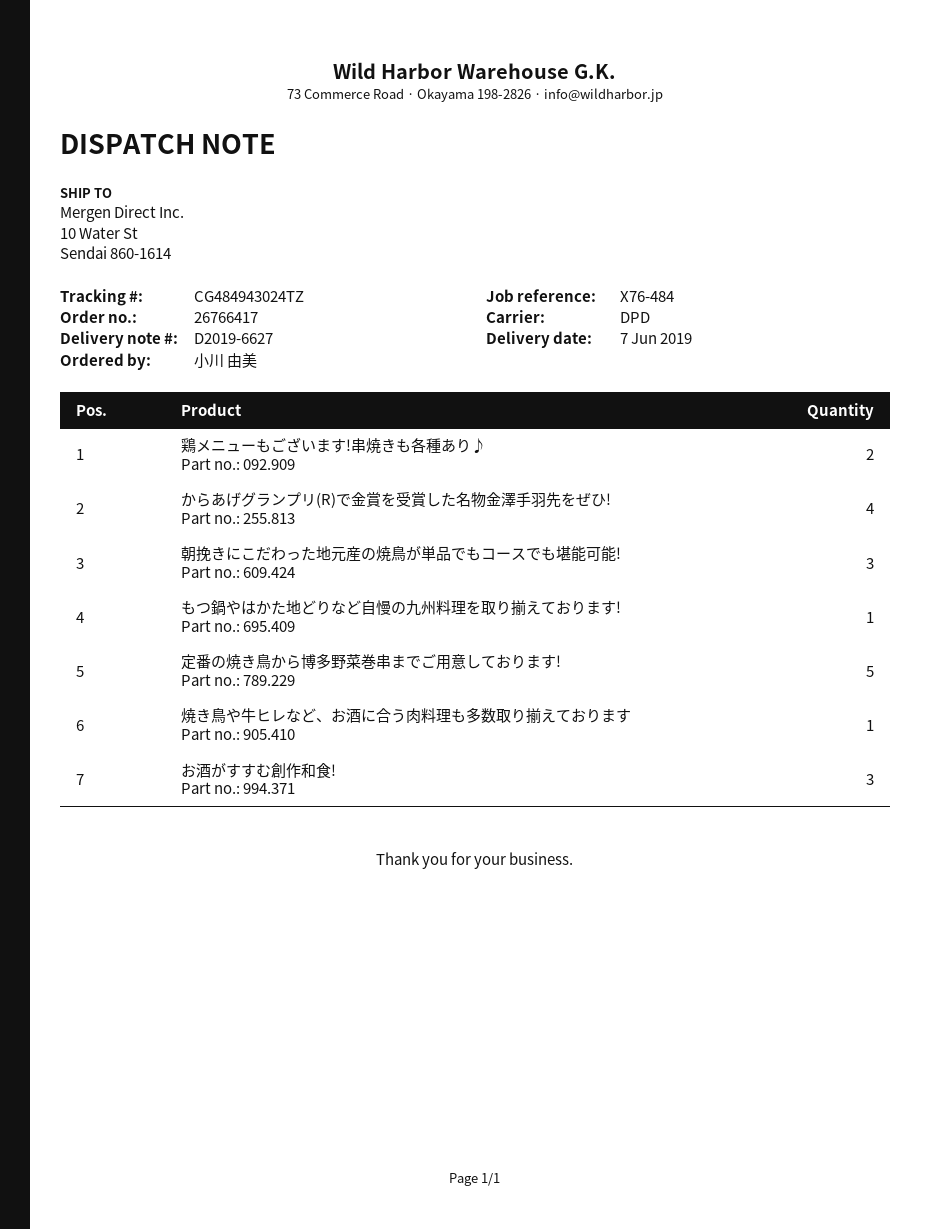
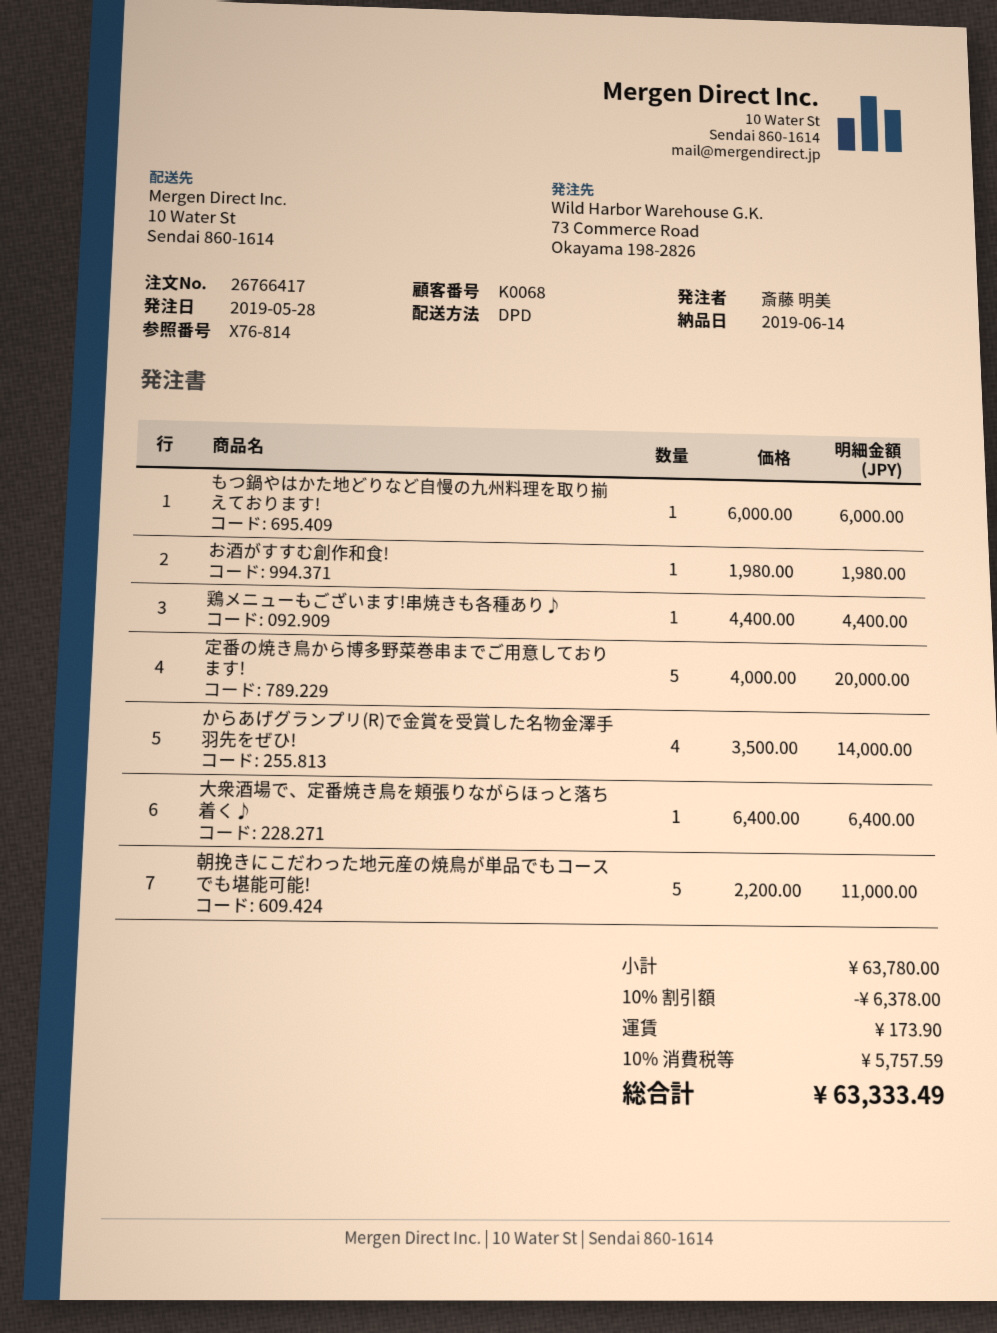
delivery date: 2019-06-07 -> 2019-06-14
reference: X76-484 -> X76-814
ordered by: 小川 由美 -> 斎藤 明美
鶏メニューもございます!串焼きも各種あり♪: 2 -> 1
朝挽きにこだわった地元産の焼鳥が単品でもコースでも堪能可能!: 3 -> 5
焼き鳥や牛ヒレなど、お酒に合う肉料理も多数取り揃えております: 1 -> none
お酒がすすむ創作和食!: 3 -> 1
大衆酒場で、定番焼き鳥を頬張りながらほっと落ち着く♪: none -> 1

